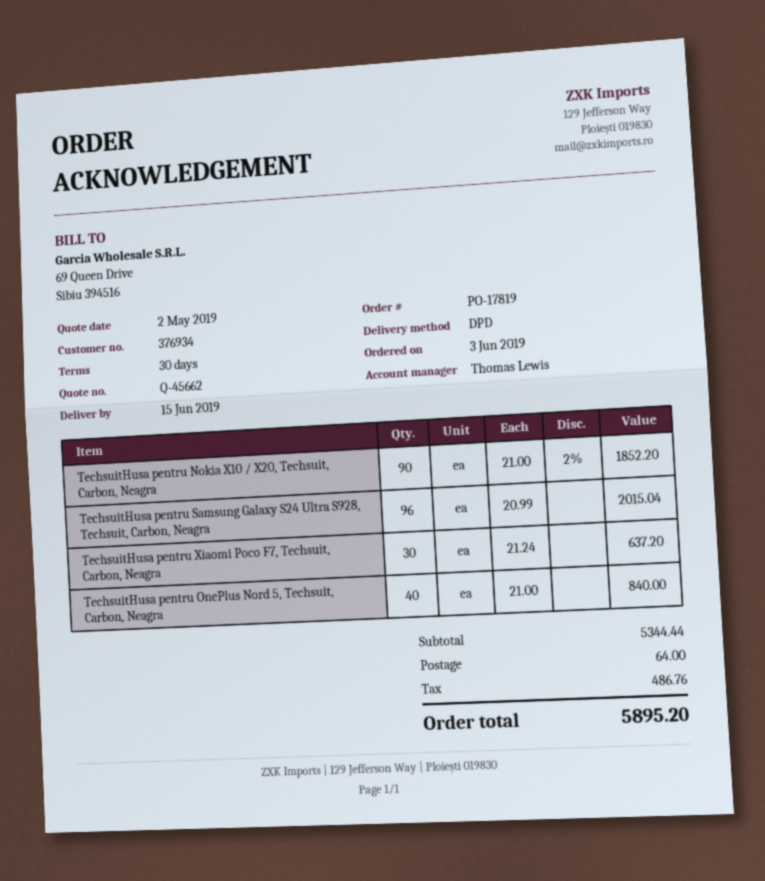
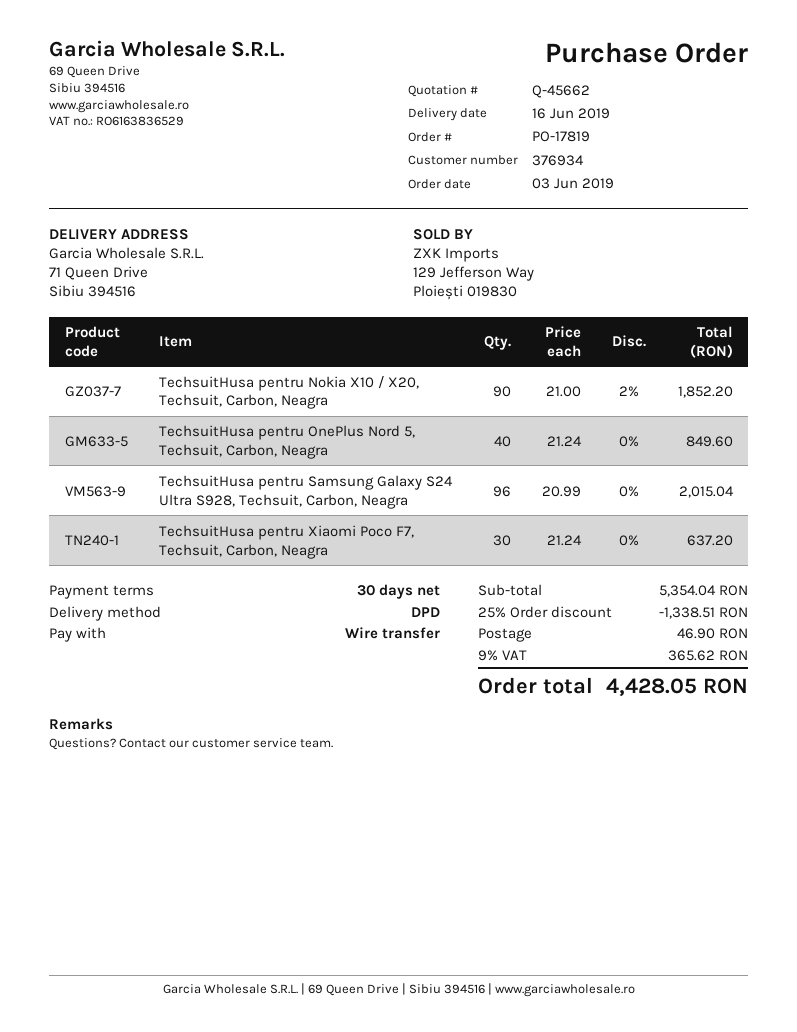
delivery date: 2019-06-15 -> 2019-06-16
TechsuitHusa pentru OnePlus Nord 5, Techsuit, Carbon, Neagra: 40 x 21.00 = 840.00 -> 40 x 21.24 = 849.60
subtotal: 5344.44 -> 5354.04
discount: none -> 25% = 1338.51
shipping: 64.00 -> 46.90
tax: 486.76 -> 365.62
total: 5895.20 -> 4428.05

